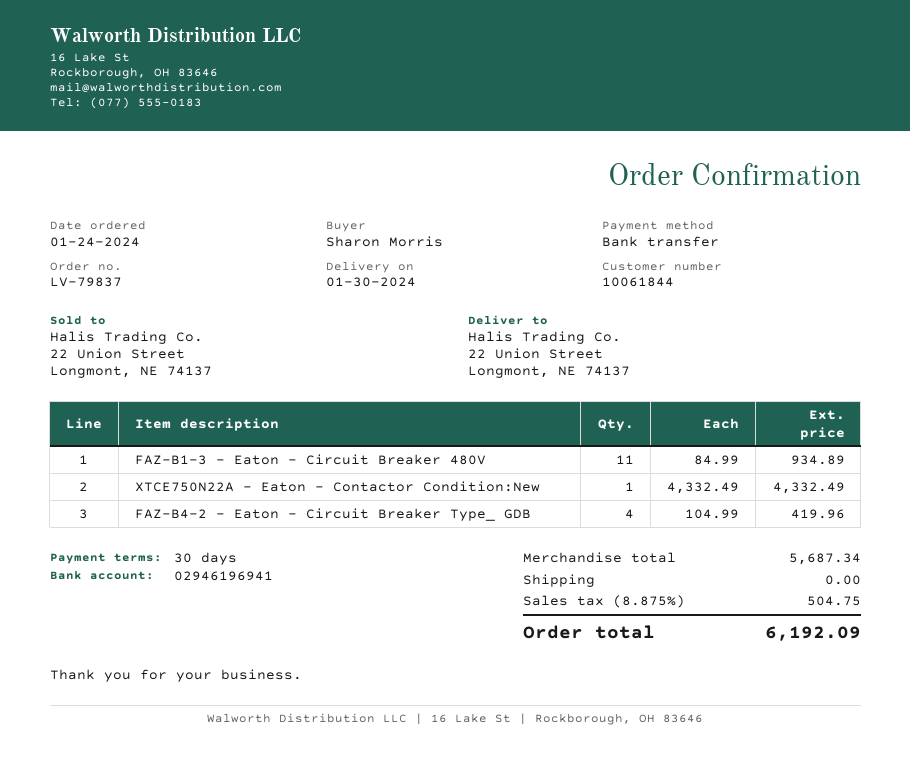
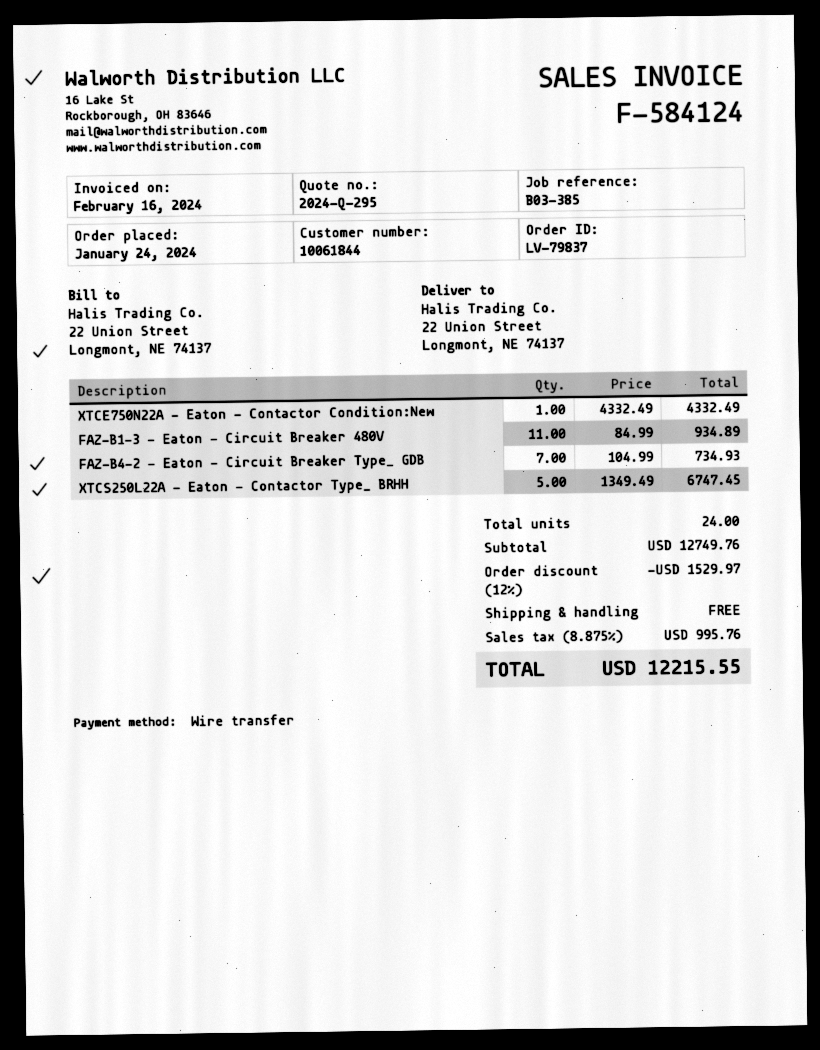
FAZ-B4-2 - Eaton - Circuit Breaker Type_ GDB: 4 x 104.99 = 419.96 -> 7 x 104.99 = 734.93
XTCS250L22A - Eaton - Contactor Type_ BRHH: none -> 5 x 1349.49 = 6747.45
subtotal: 5687.34 -> 12749.76
discount: none -> 12% = 1529.97
tax: 8.875% = 504.75 -> 8.875% = 995.76
total: 6192.09 -> 12215.55

